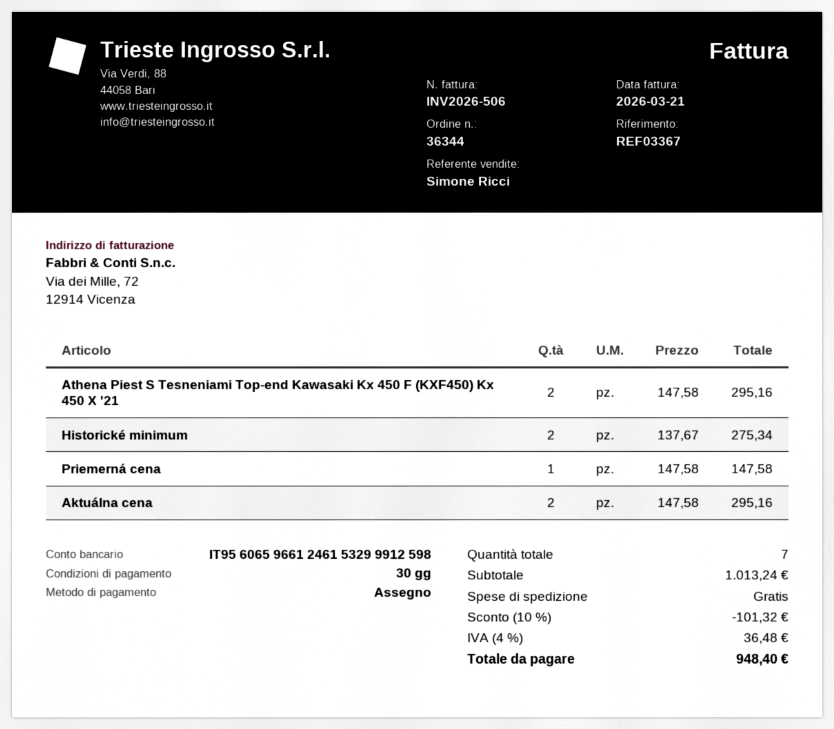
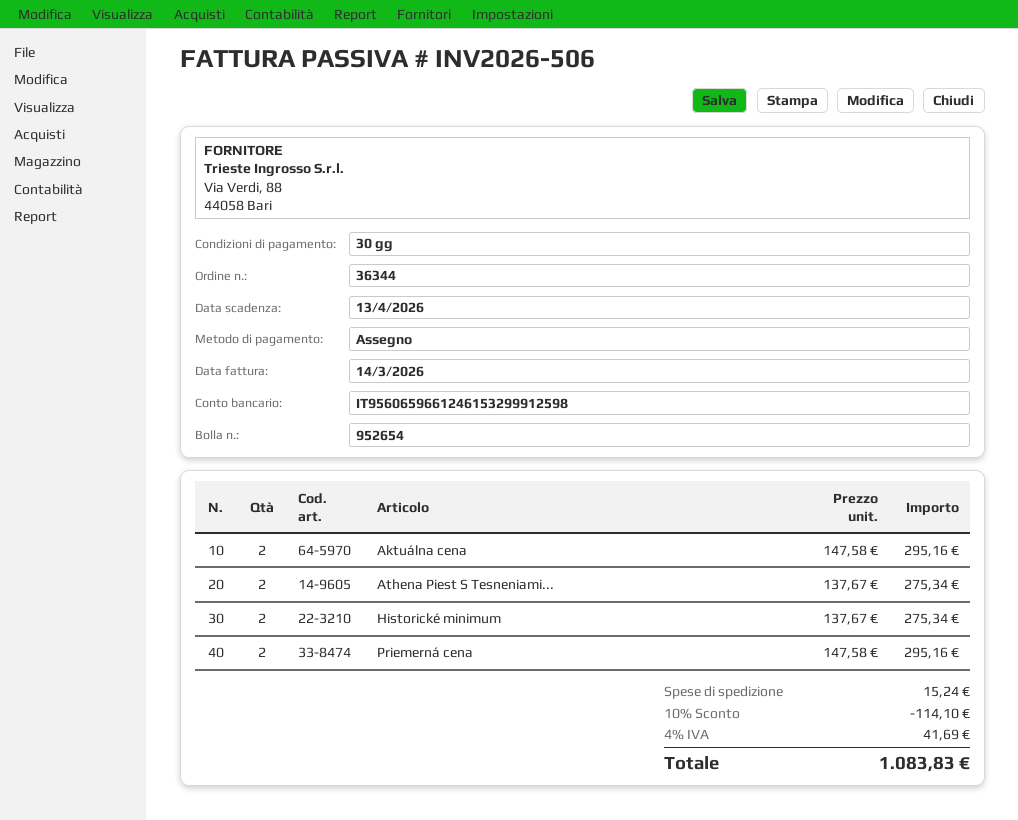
invoice date: 2026-03-21 -> 2026-03-14
Athena Piest S Tesneniami Top-end Kawasaki Kx 450 F (KXF450) Kx 450 X '21: 2 x 147.58 = 295.16 -> 2 x 137.67 = 275.34
Priemerná cena: 1 x 147.58 = 147.58 -> 2 x 147.58 = 295.16
discount: 10% = 101.32 -> 10% = 114.10
shipping: 0.00 -> 15.24
tax: 4% = 36.48 -> 4% = 41.69
total: 948.40 -> 1083.83

